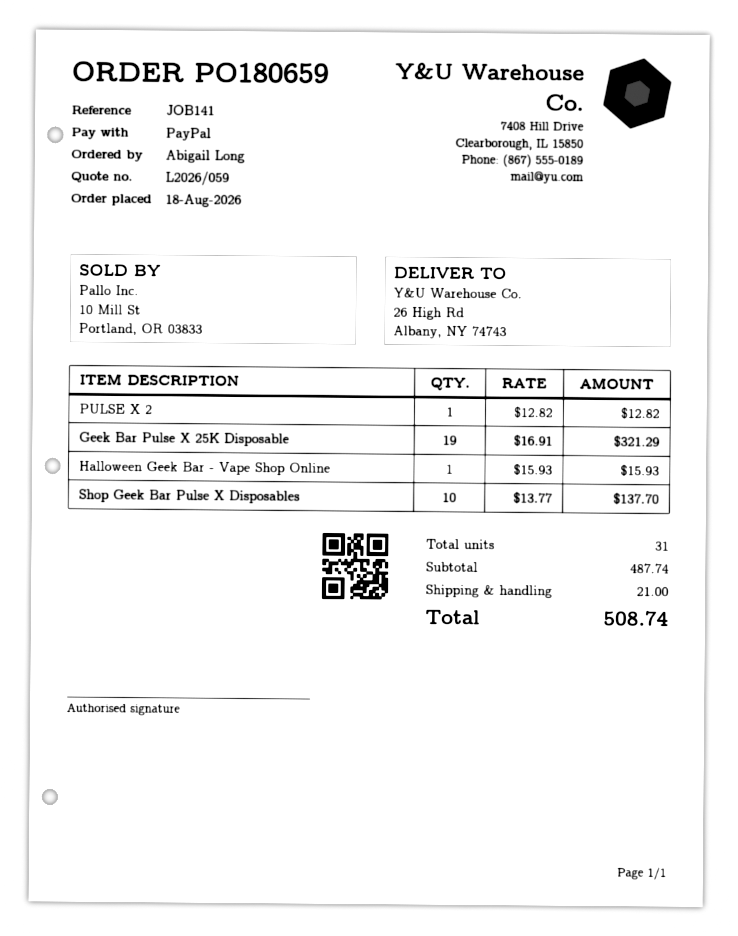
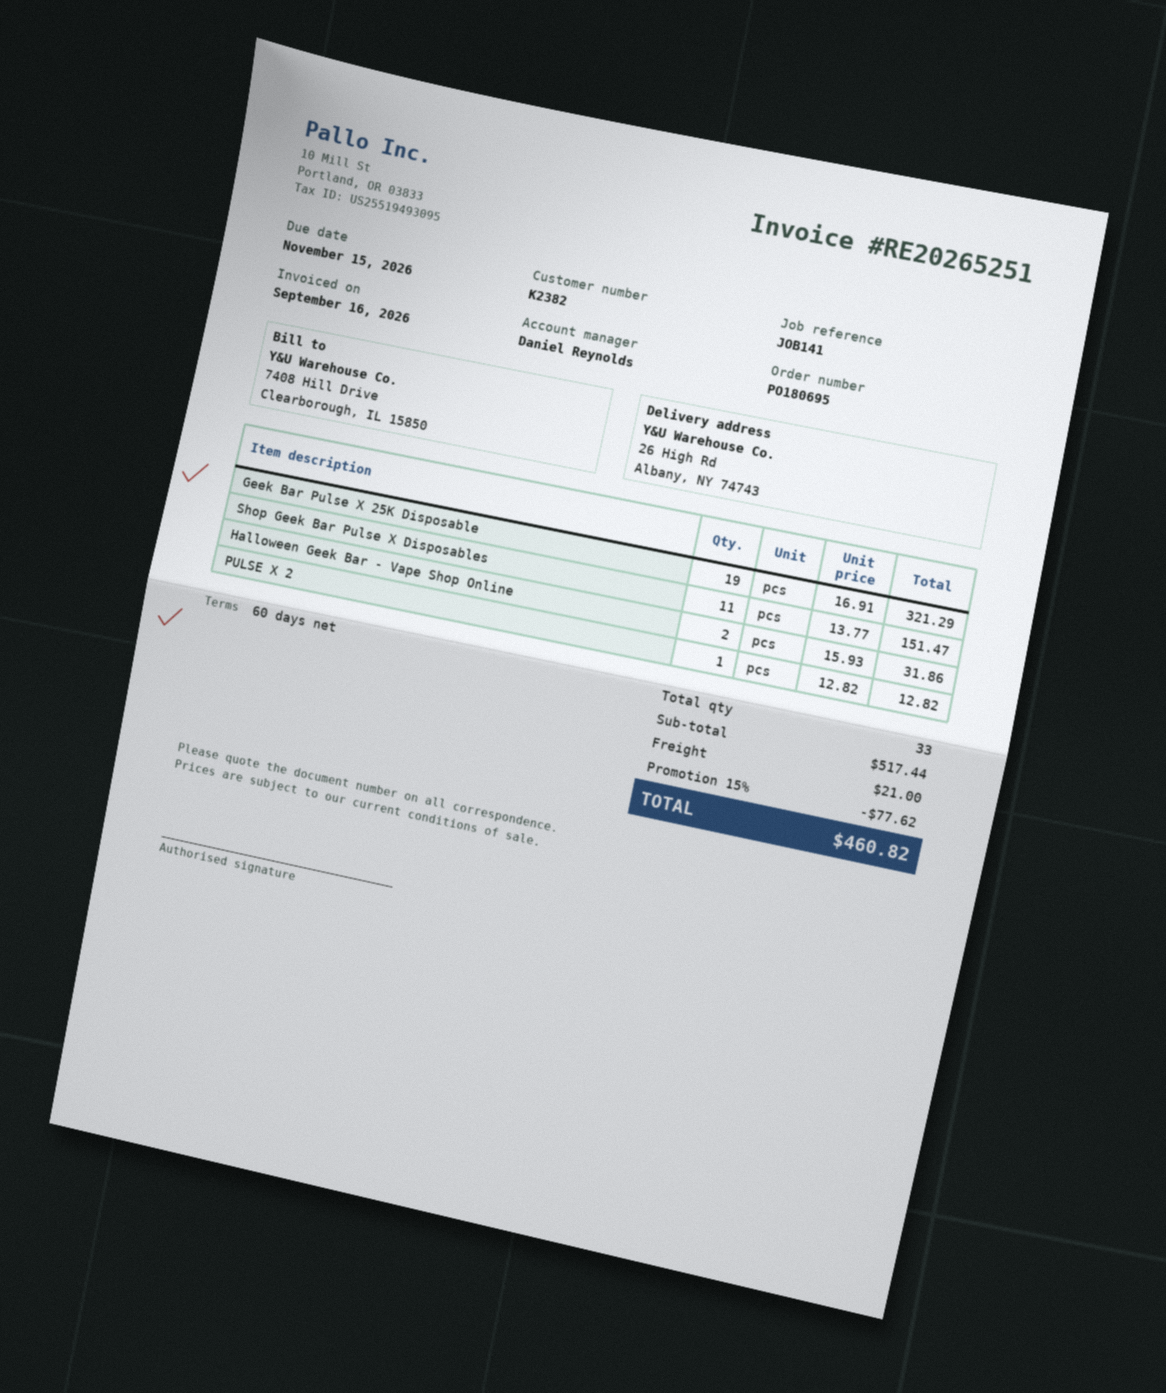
order number: PO180659 -> PO180695
Halloween Geek Bar - Vape Shop Online: 1 x 15.93 = 15.93 -> 2 x 15.93 = 31.86
Shop Geek Bar Pulse X Disposables: 10 x 13.77 = 137.70 -> 11 x 13.77 = 151.47
total quantity: 31 -> 33
subtotal: 487.74 -> 517.44
discount: none -> 15% = 77.62
total: 508.74 -> 460.82

